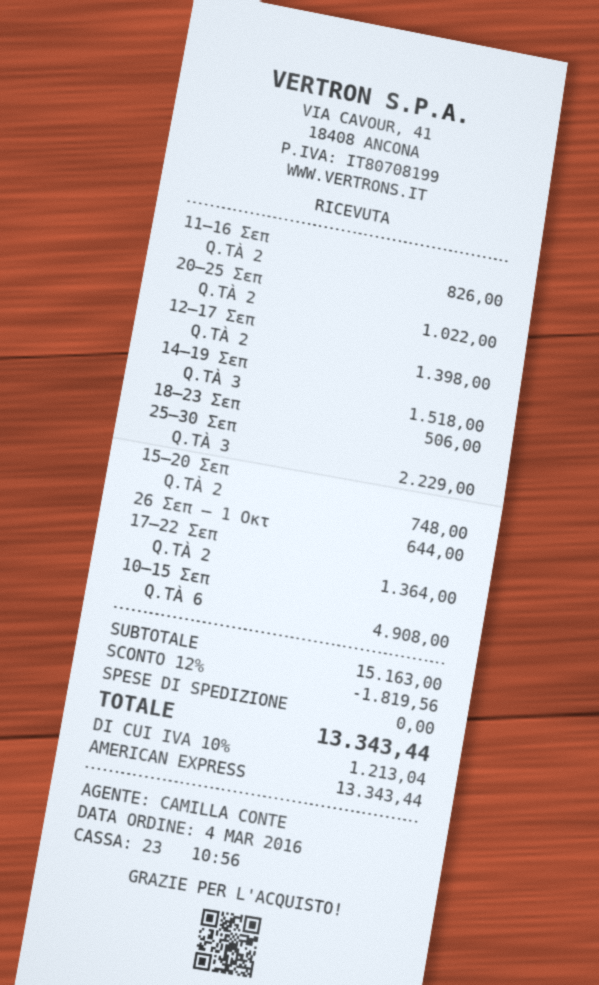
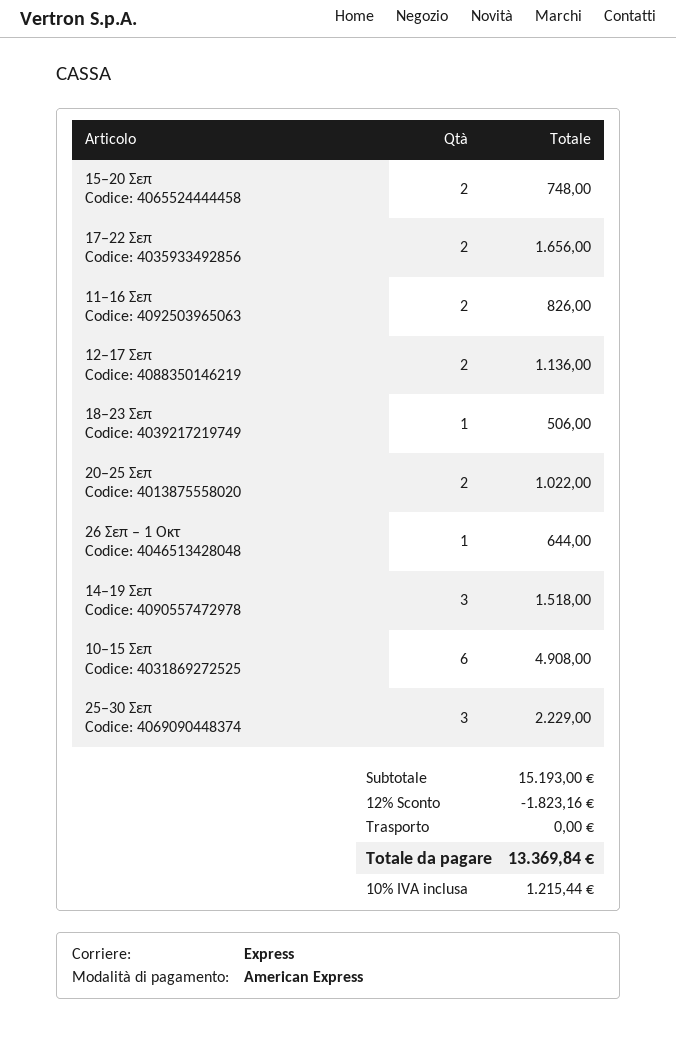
12–17 Σεπ: 2 for 1398.00 -> 2 for 1136.00
17–22 Σεπ: 2 for 1364.00 -> 2 for 1656.00
subtotal: 15163.00 -> 15193.00
discount: 12% = 1819.56 -> 12% = 1823.16
tax: 10% = 1213.04 -> 10% = 1215.44
total: 13343.44 -> 13369.84

